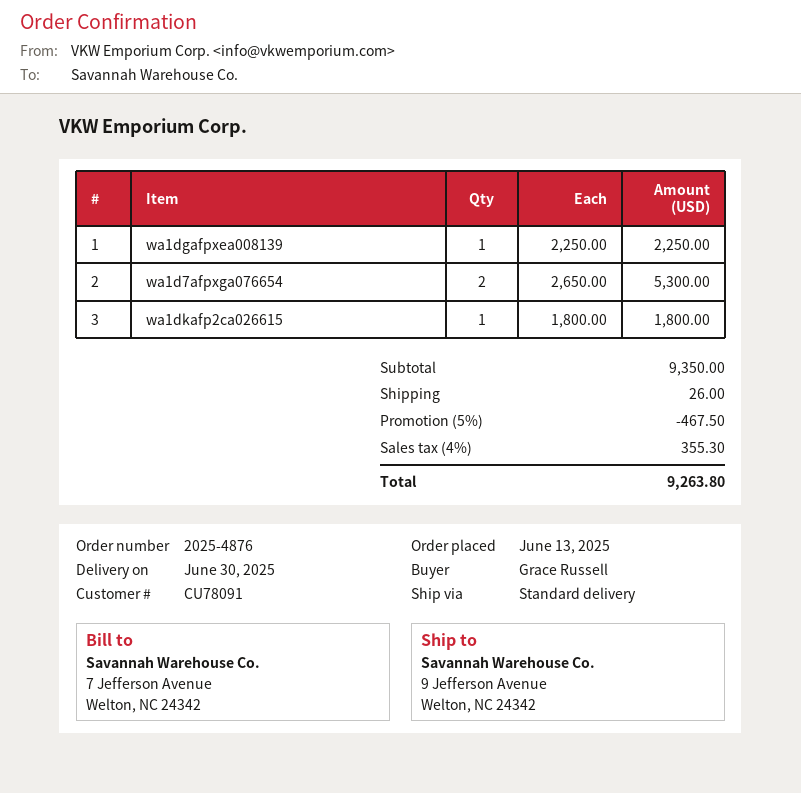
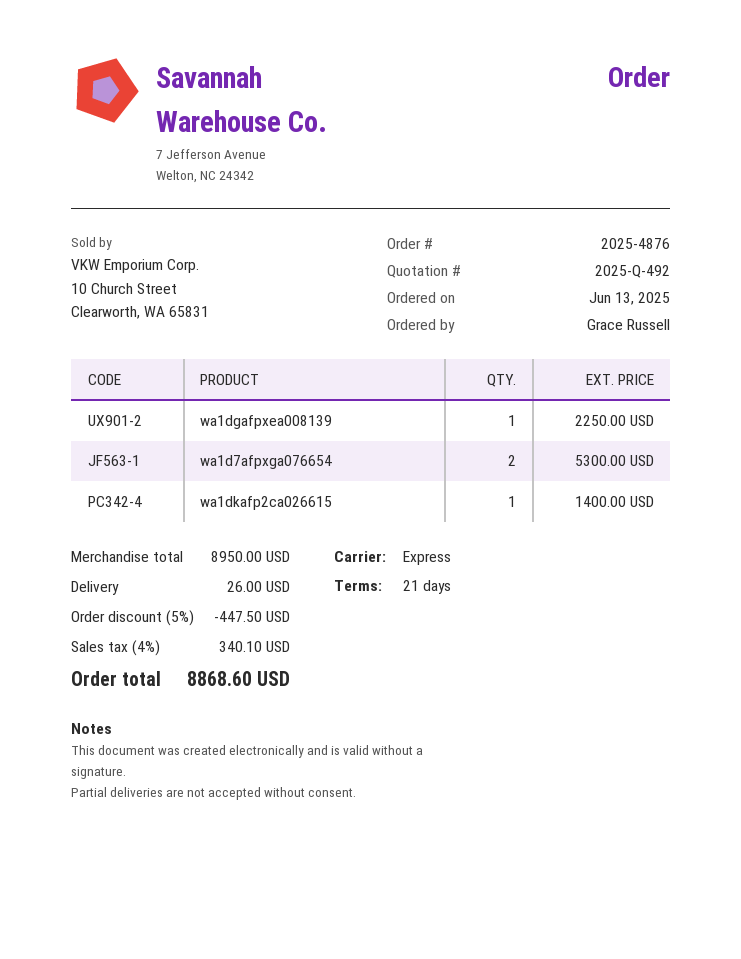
shipping method: standard -> express
wa1dkafp2ca026615: 1 for 1800.00 -> 1 for 1400.00
subtotal: 9350.00 -> 8950.00
discount: 5% = 467.50 -> 5% = 447.50
tax: 4% = 355.30 -> 4% = 340.10
total: 9263.80 -> 8868.60

